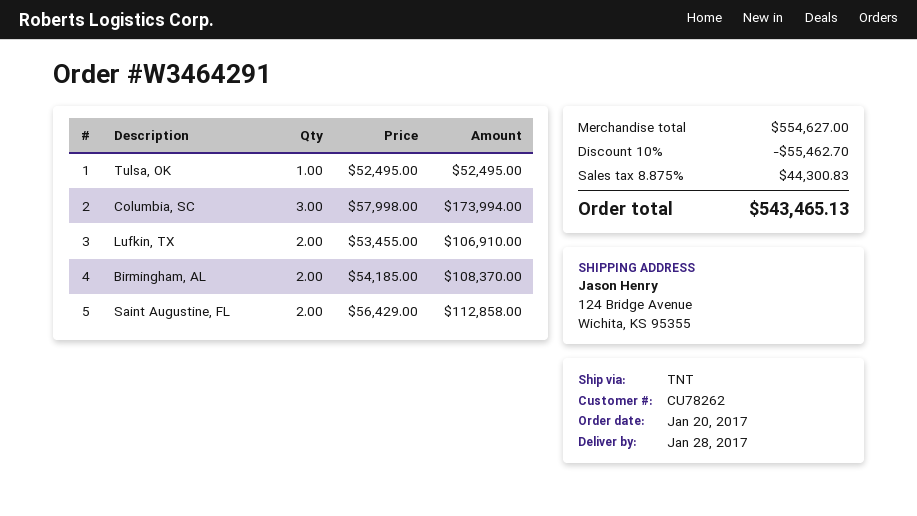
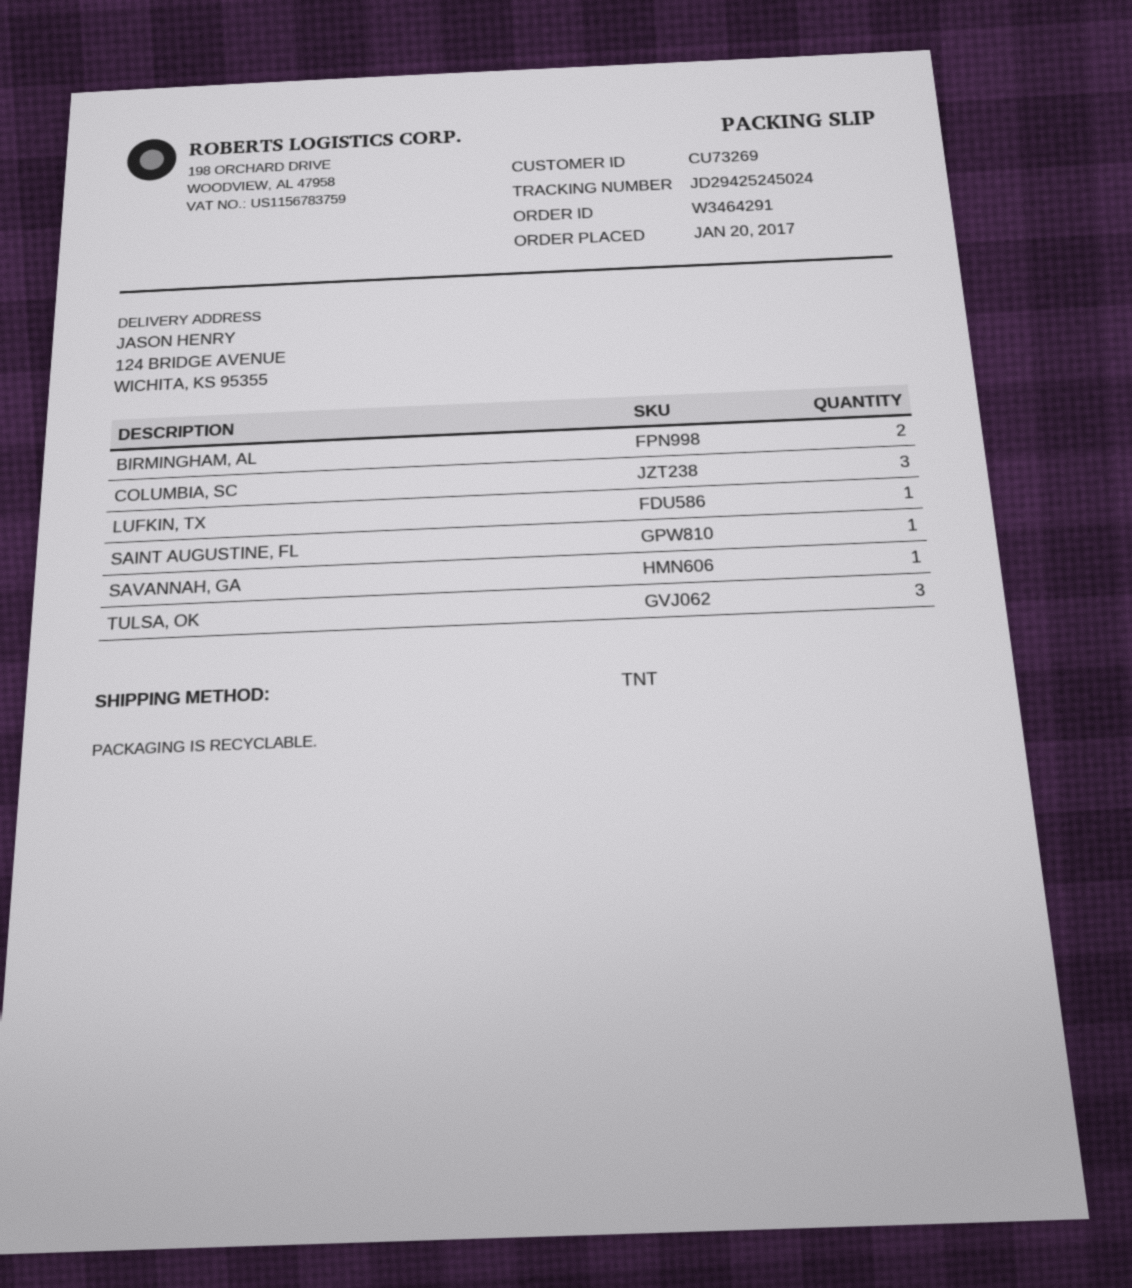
customer number: CU78262 -> CU73269
Tulsa, OK: 1 -> 3
Lufkin, TX: 2 -> 1
Saint Augustine, FL: 2 -> 1
SAVANNAH, GA: none -> 1

